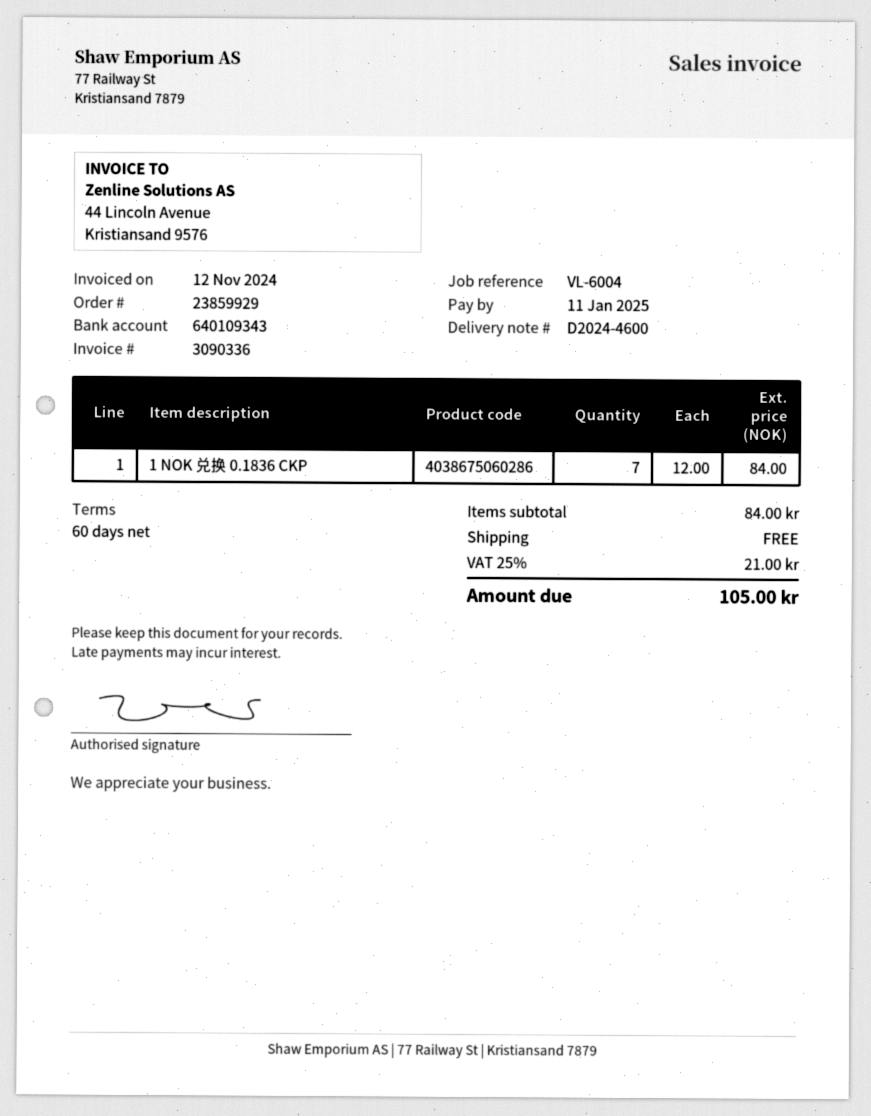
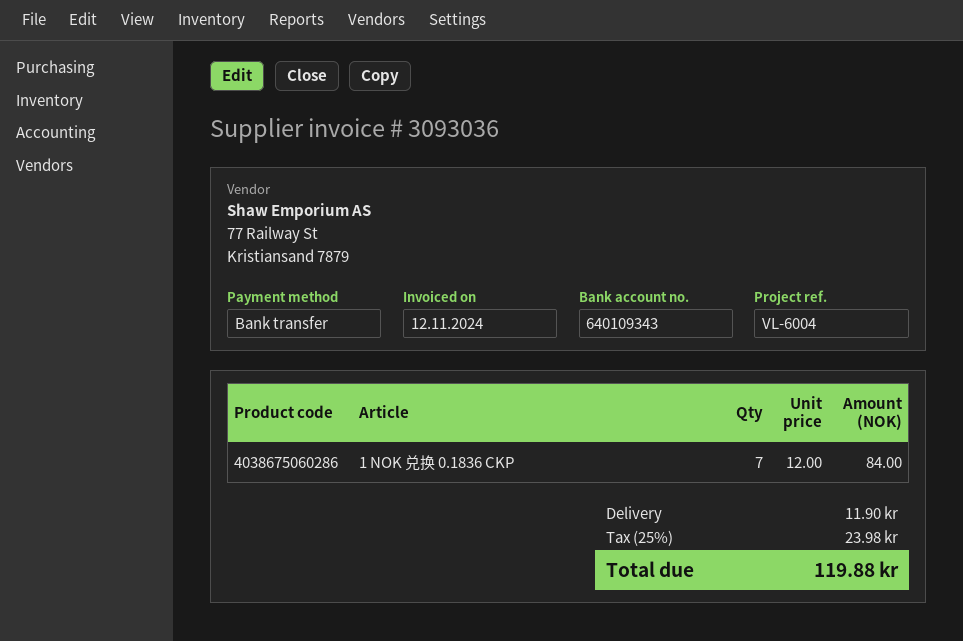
invoice number: 3090336 -> 3093036
shipping: 0.00 -> 11.90
tax: 25% = 21.00 -> 25% = 23.98
total: 105.00 -> 119.88

